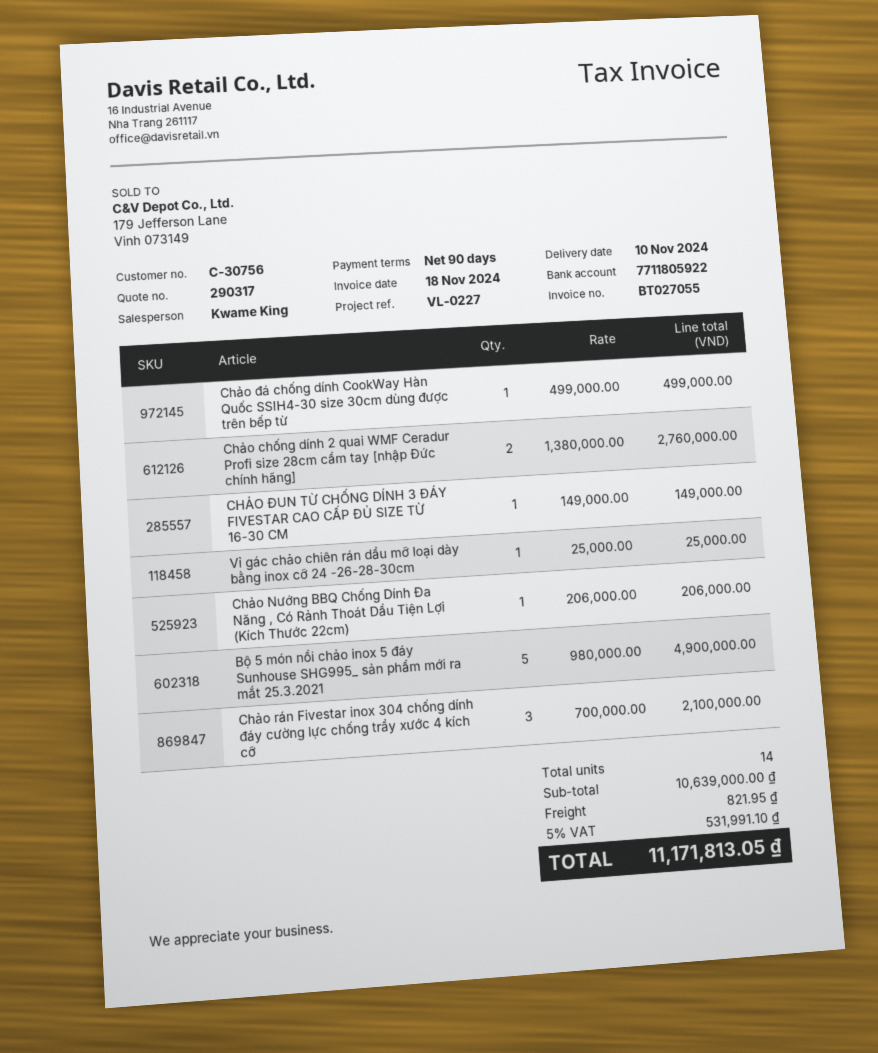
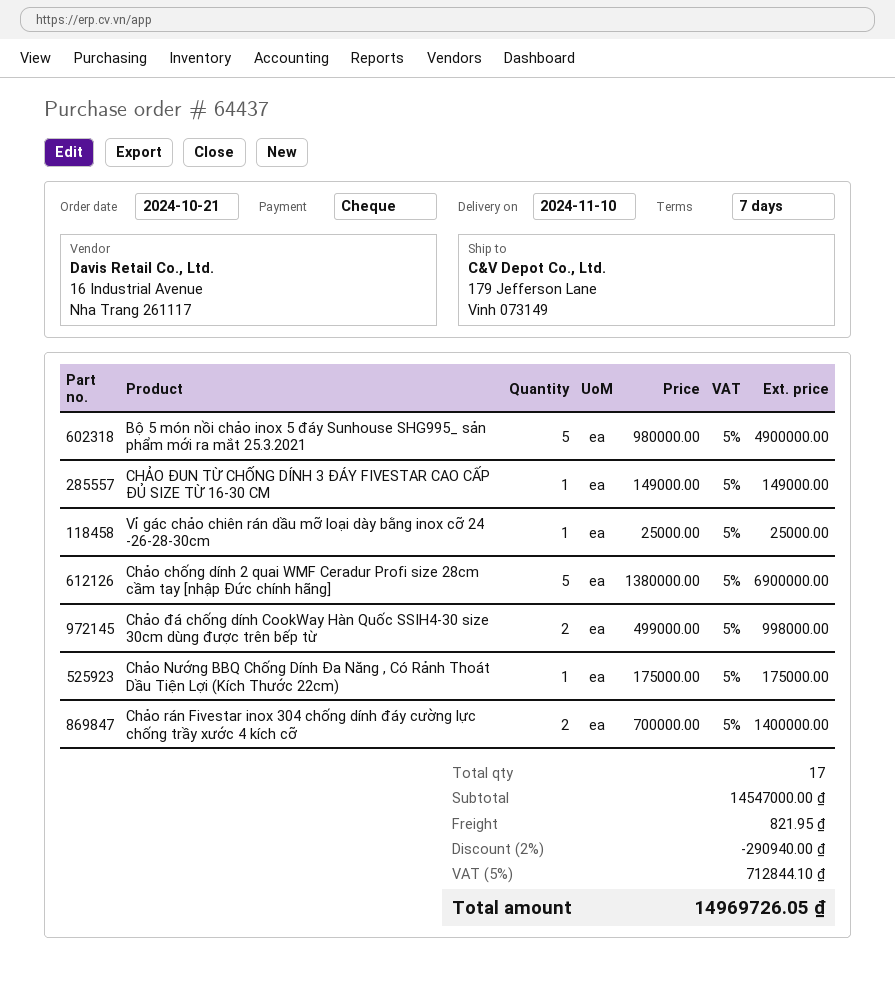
payment terms: 90 days -> 7 days
Chảo đá chống dính CookWay Hàn Quốc SSIH4-30 size 30cm dùng được trên bếp từ: 1 x 499000.00 = 499000.00 -> 2 x 499000.00 = 998000.00
Chảo chống dính 2 quai WMF Ceradur Profi size 28cm cầm tay [nhập Đức chính hãng]: 2 x 1380000.00 = 2760000.00 -> 5 x 1380000.00 = 6900000.00
Chảo Nướng BBQ Chống Dính Đa Năng , Có Rảnh Thoát Dầu Tiện Lợi (Kích Thước 22cm): 1 x 206000.00 = 206000.00 -> 1 x 175000.00 = 175000.00
Chảo rán Fivestar inox 304 chống dính đáy cường lực chống trầy xước 4 kích cỡ: 3 x 700000.00 = 2100000.00 -> 2 x 700000.00 = 1400000.00
total quantity: 14 -> 17
subtotal: 10639000.00 -> 14547000.00
discount: none -> 2% = 290940.00
tax: 5% = 531991.10 -> 5% = 712844.10
total: 11171813.05 -> 14969726.05

